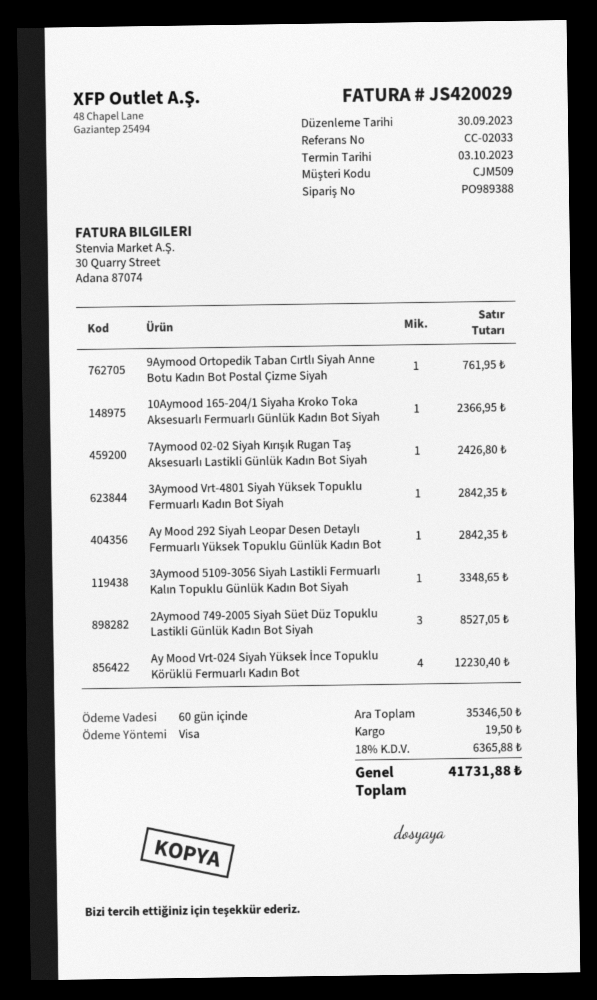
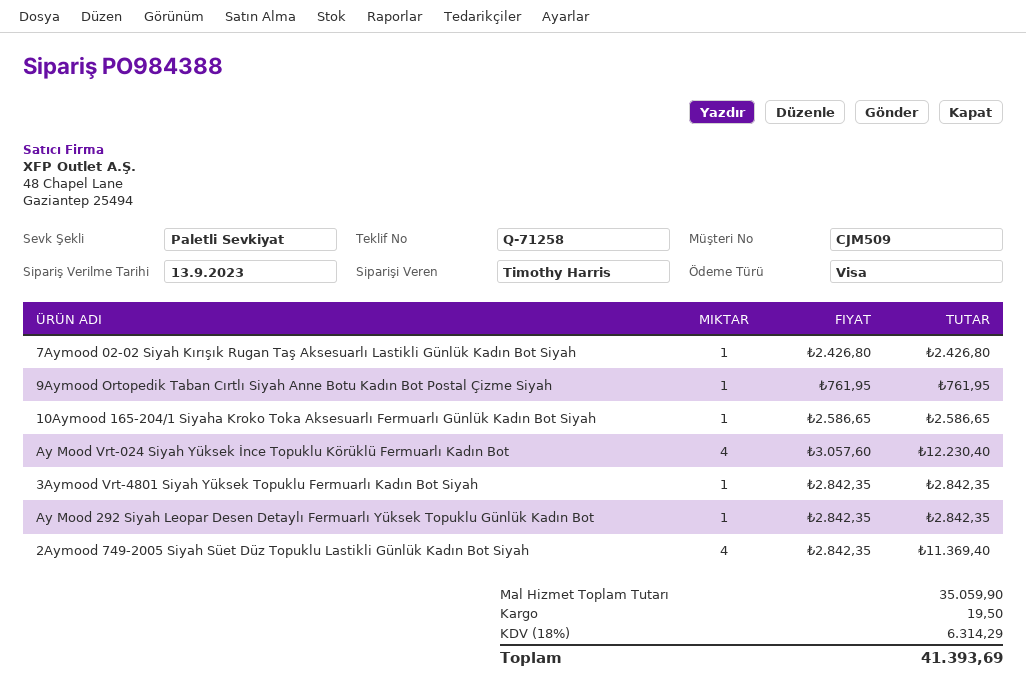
order number: PO989388 -> PO984388
10Aymood 165-204/1 Siyaha Kroko Toka Aksesuarlı Fermuarlı Günlük Kadın Bot Siyah: 1 for 2366.95 -> 1 for 2586.65
3Aymood 5109-3056 Siyah Lastikli Fermuarlı Kalın Topuklu Günlük Kadın Bot Siyah: 1 for 3348.65 -> none
2Aymood 749-2005 Siyah Süet Düz Topuklu Lastikli Günlük Kadın Bot Siyah: 3 for 8527.05 -> 4 for 11369.40
subtotal: 35346.50 -> 35059.90
tax: 18% = 6365.88 -> 18% = 6314.29
total: 41731.88 -> 41393.69

